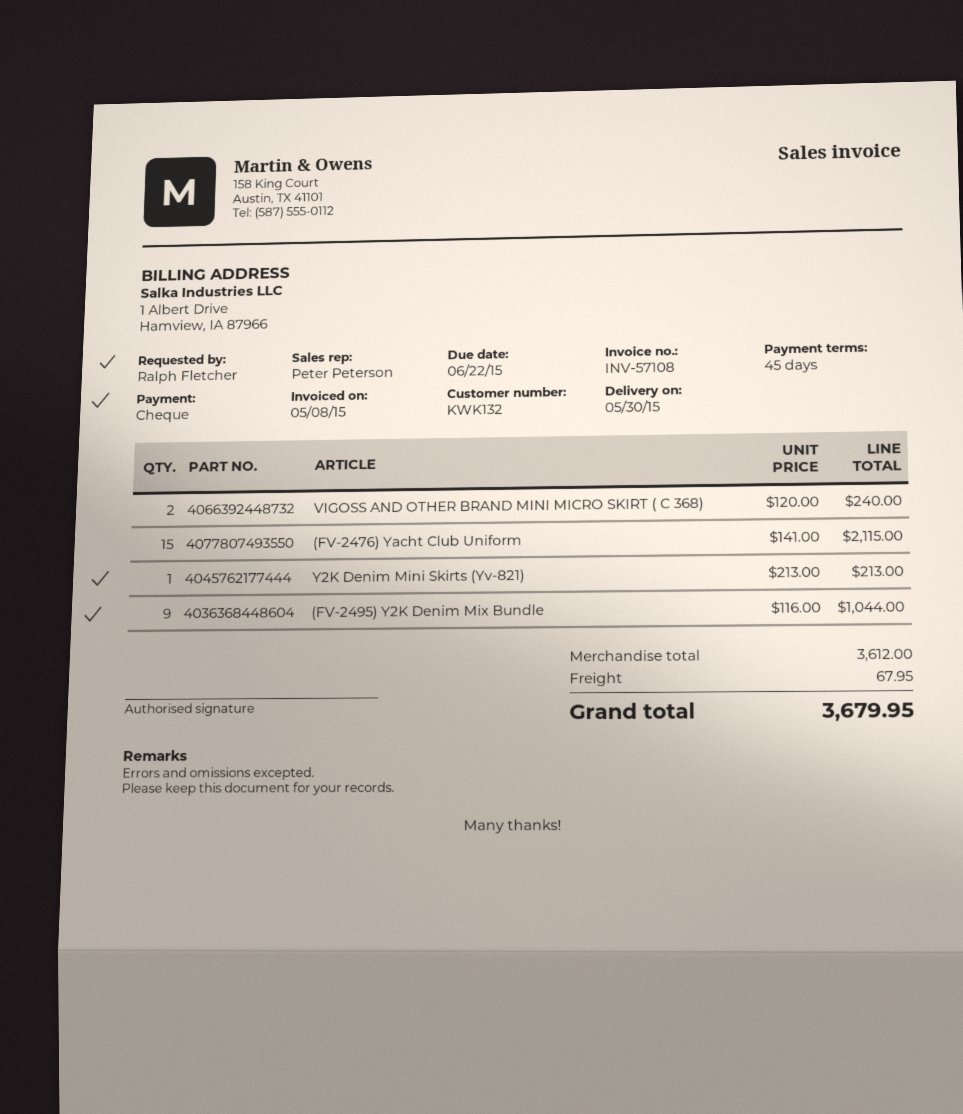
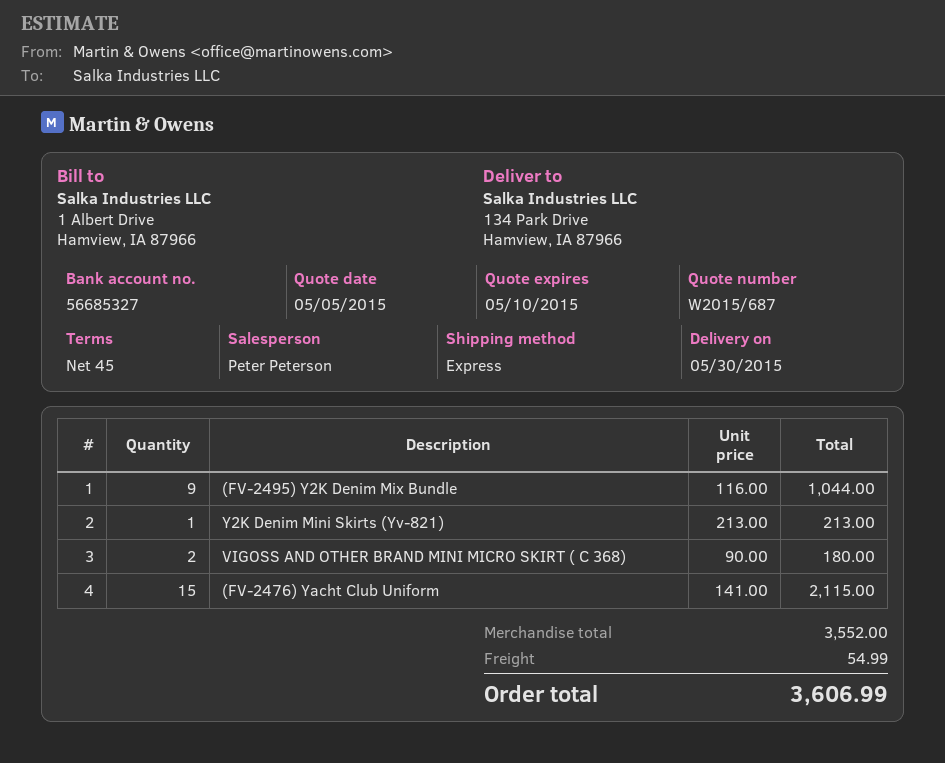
VIGOSS AND OTHER BRAND MINI MICRO SKIRT ( C 368): 2 x 120.00 = 240.00 -> 2 x 90.00 = 180.00
subtotal: 3612.00 -> 3552.00
shipping: 67.95 -> 54.99
total: 3679.95 -> 3606.99

